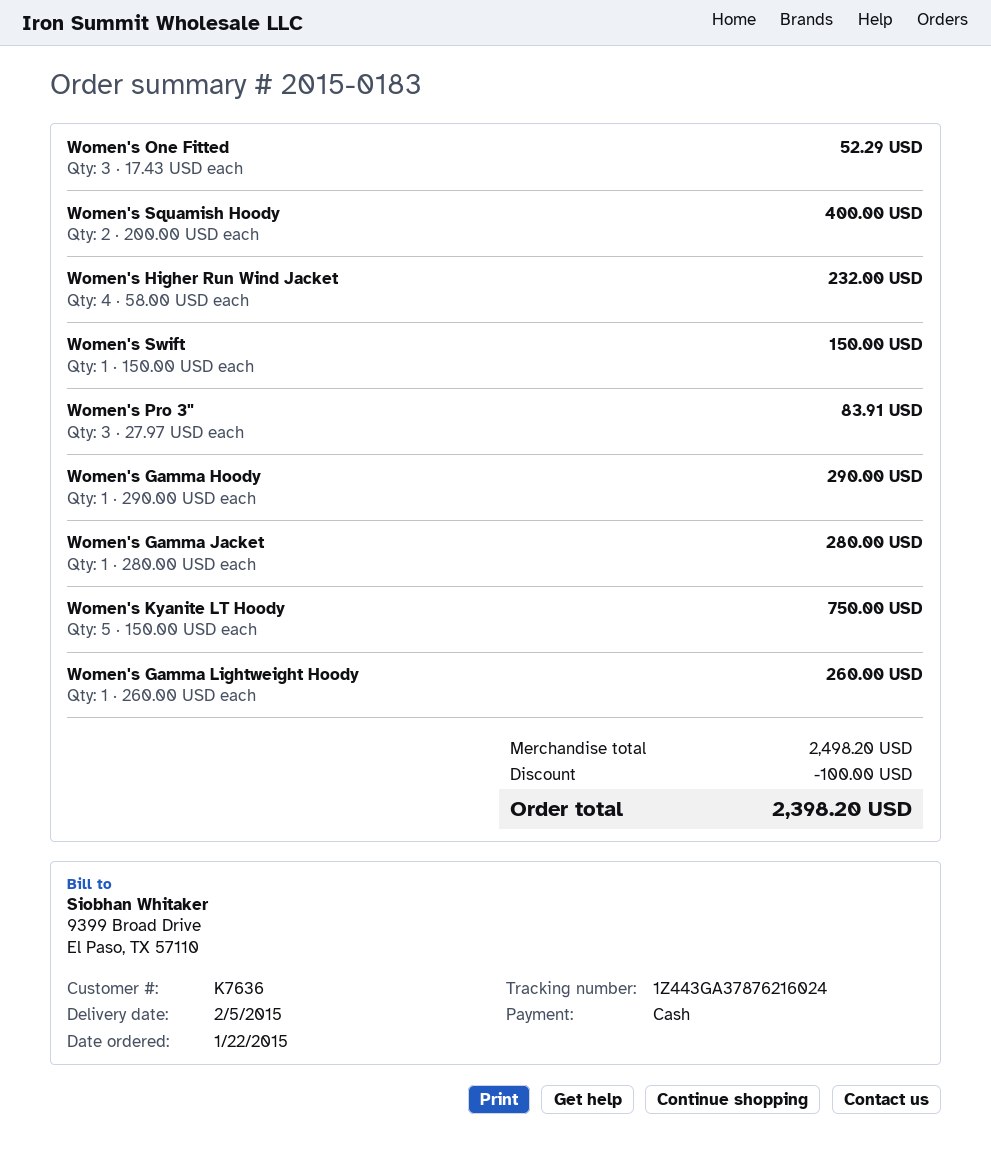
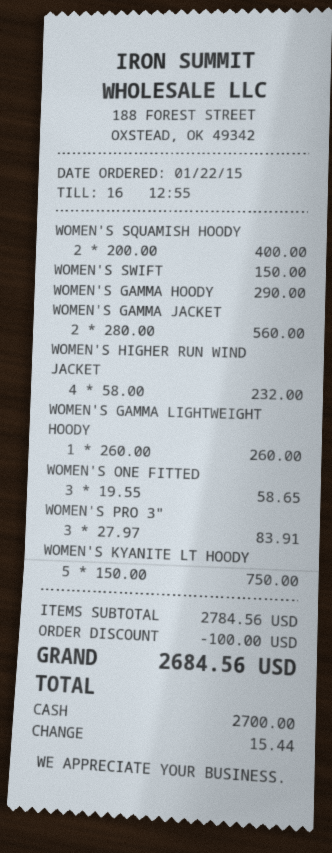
Women's One Fitted: 3 x 17.43 = 52.29 -> 3 x 19.55 = 58.65
Women's Gamma Jacket: 1 x 280.00 = 280.00 -> 2 x 280.00 = 560.00
subtotal: 2498.20 -> 2784.56
total: 2398.20 -> 2684.56

